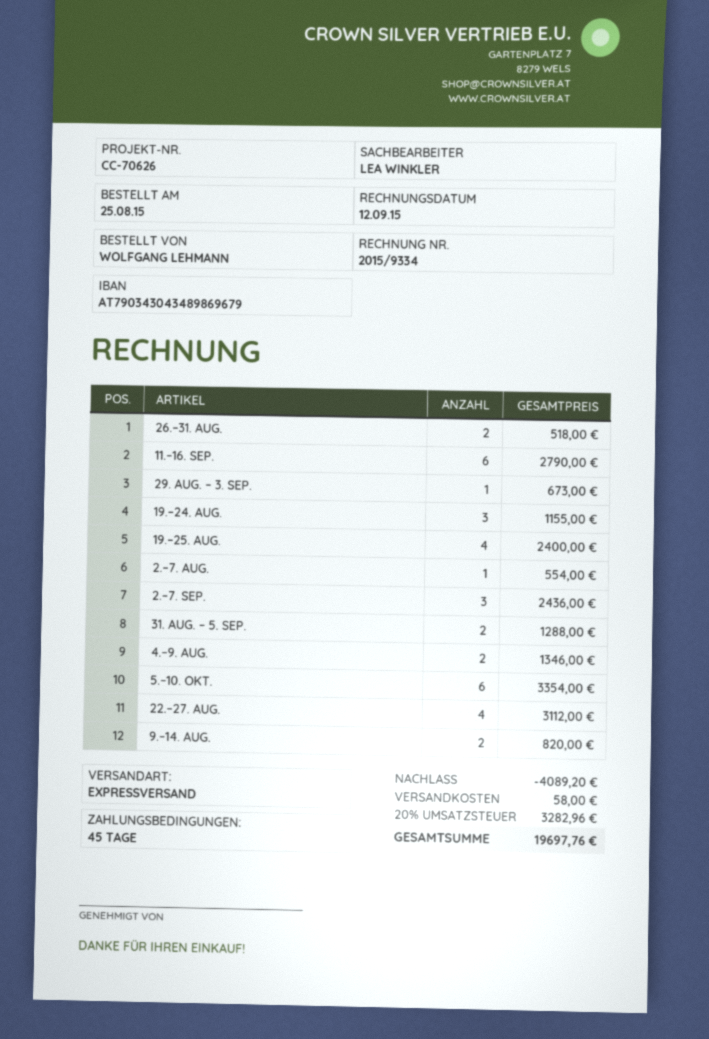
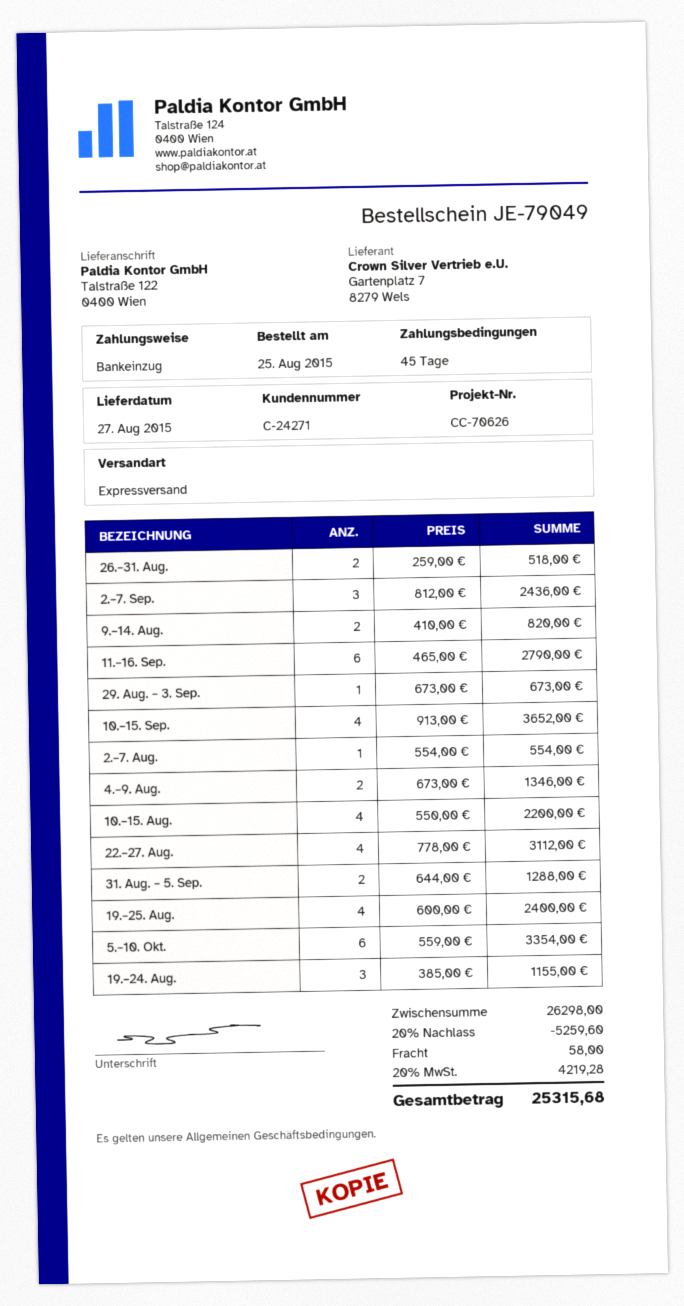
10.–15. Sep.: none -> 4 for 3652.00
10.–15. Aug.: none -> 4 for 2200.00
discount: 4089.20 -> 5259.60
tax: 20% = 3282.96 -> 20% = 4219.28
total: 19697.76 -> 25315.68

